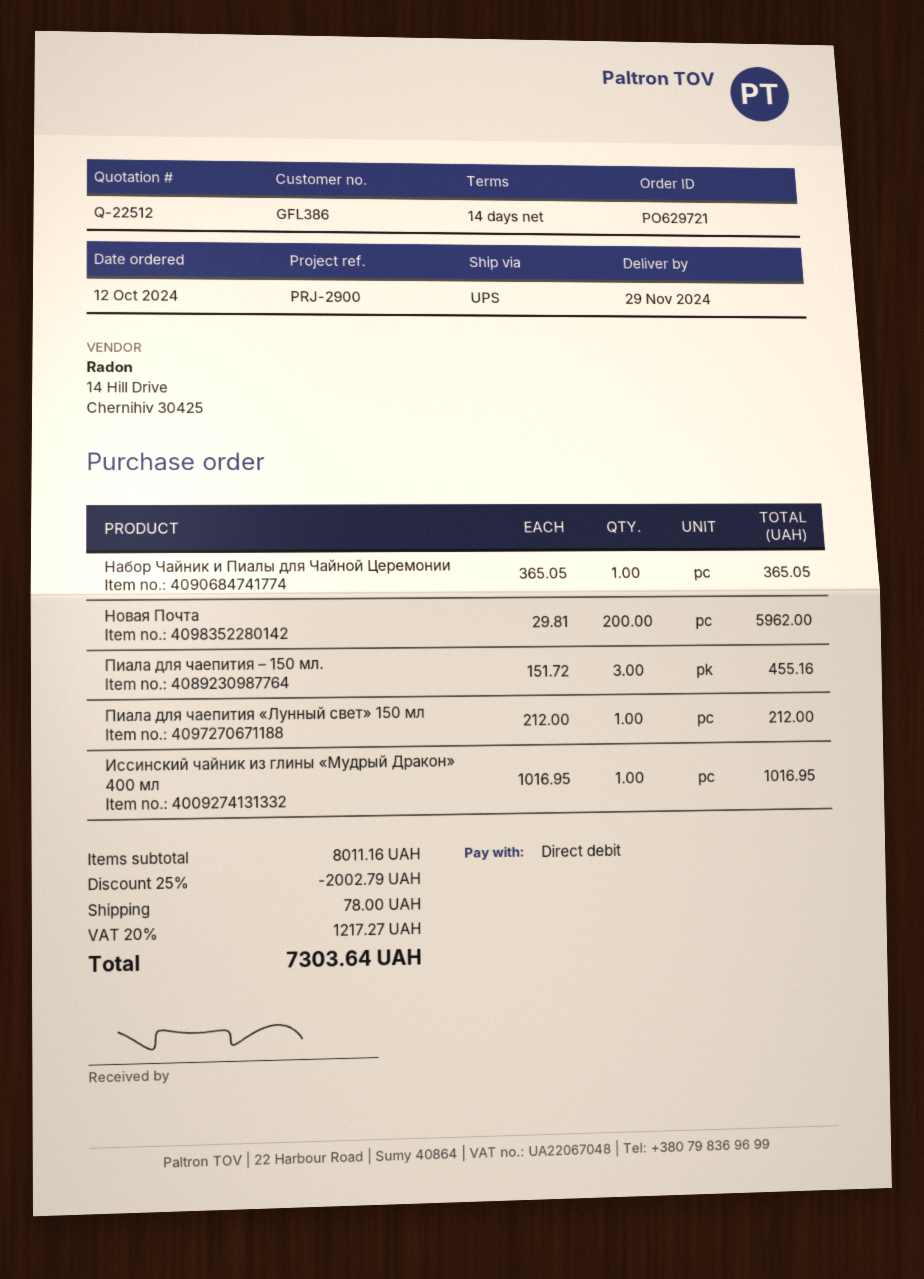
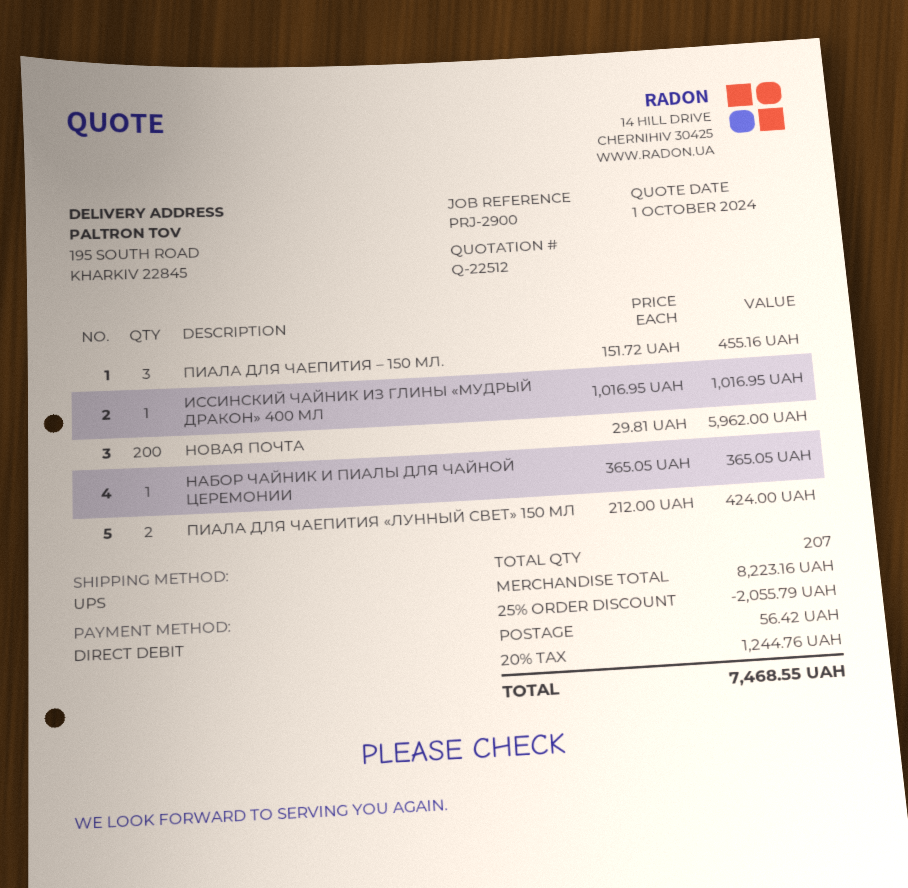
Пиала для чаепития «Лунный свет» 150 мл: 1 x 212.00 = 212.00 -> 2 x 212.00 = 424.00
subtotal: 8011.16 -> 8223.16
discount: 25% = 2002.79 -> 25% = 2055.79
shipping: 78.00 -> 56.42
tax: 20% = 1217.27 -> 20% = 1244.76
total: 7303.64 -> 7468.55

